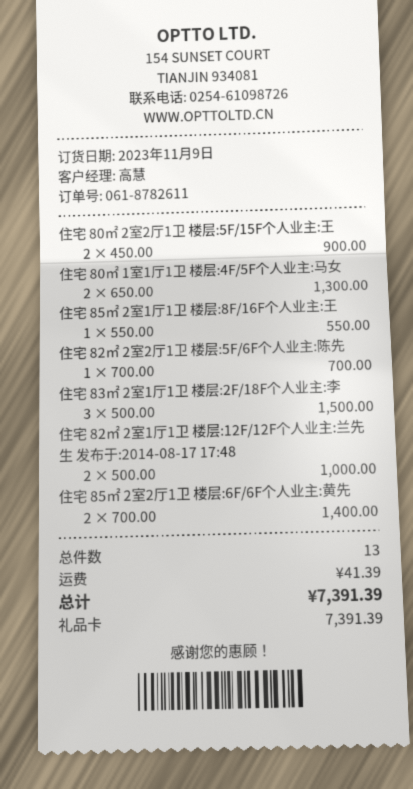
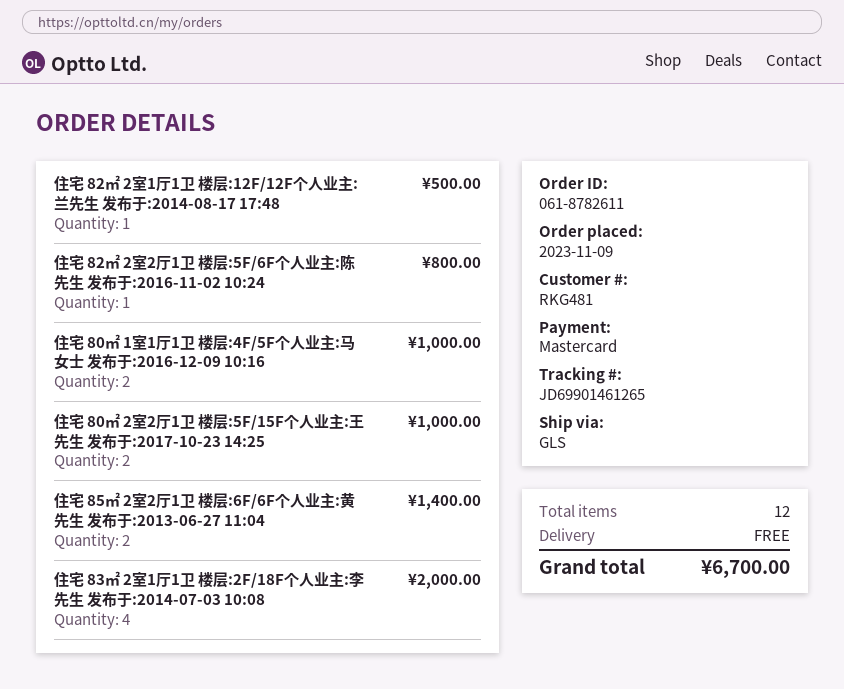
payment method: gift card -> Mastercard
住宅 80㎡ 2室2厅1卫 楼层:5F/15F个人业主:王: 2 for 900.00 -> 2 for 1000.00
住宅 80㎡ 1室1厅1卫 楼层:4F/5F个人业主:马女: 2 for 1300.00 -> 2 for 1000.00
住宅 85㎡ 2室1厅1卫 楼层:8F/16F个人业主:王: 1 for 550.00 -> none
住宅 82㎡ 2室2厅1卫 楼层:5F/6F个人业主:陈先: 1 for 700.00 -> 1 for 800.00
住宅 83㎡ 2室1厅1卫 楼层:2F/18F个人业主:李: 3 for 1500.00 -> 4 for 2000.00
住宅 82㎡ 2室1厅1卫 楼层:12F/12F个人业主:兰先生 发布于:2014-08-17 17:48: 2 for 1000.00 -> 1 for 500.00
total quantity: 13 -> 12
shipping: 41.39 -> 0.00
total: 7391.39 -> 6700.00

